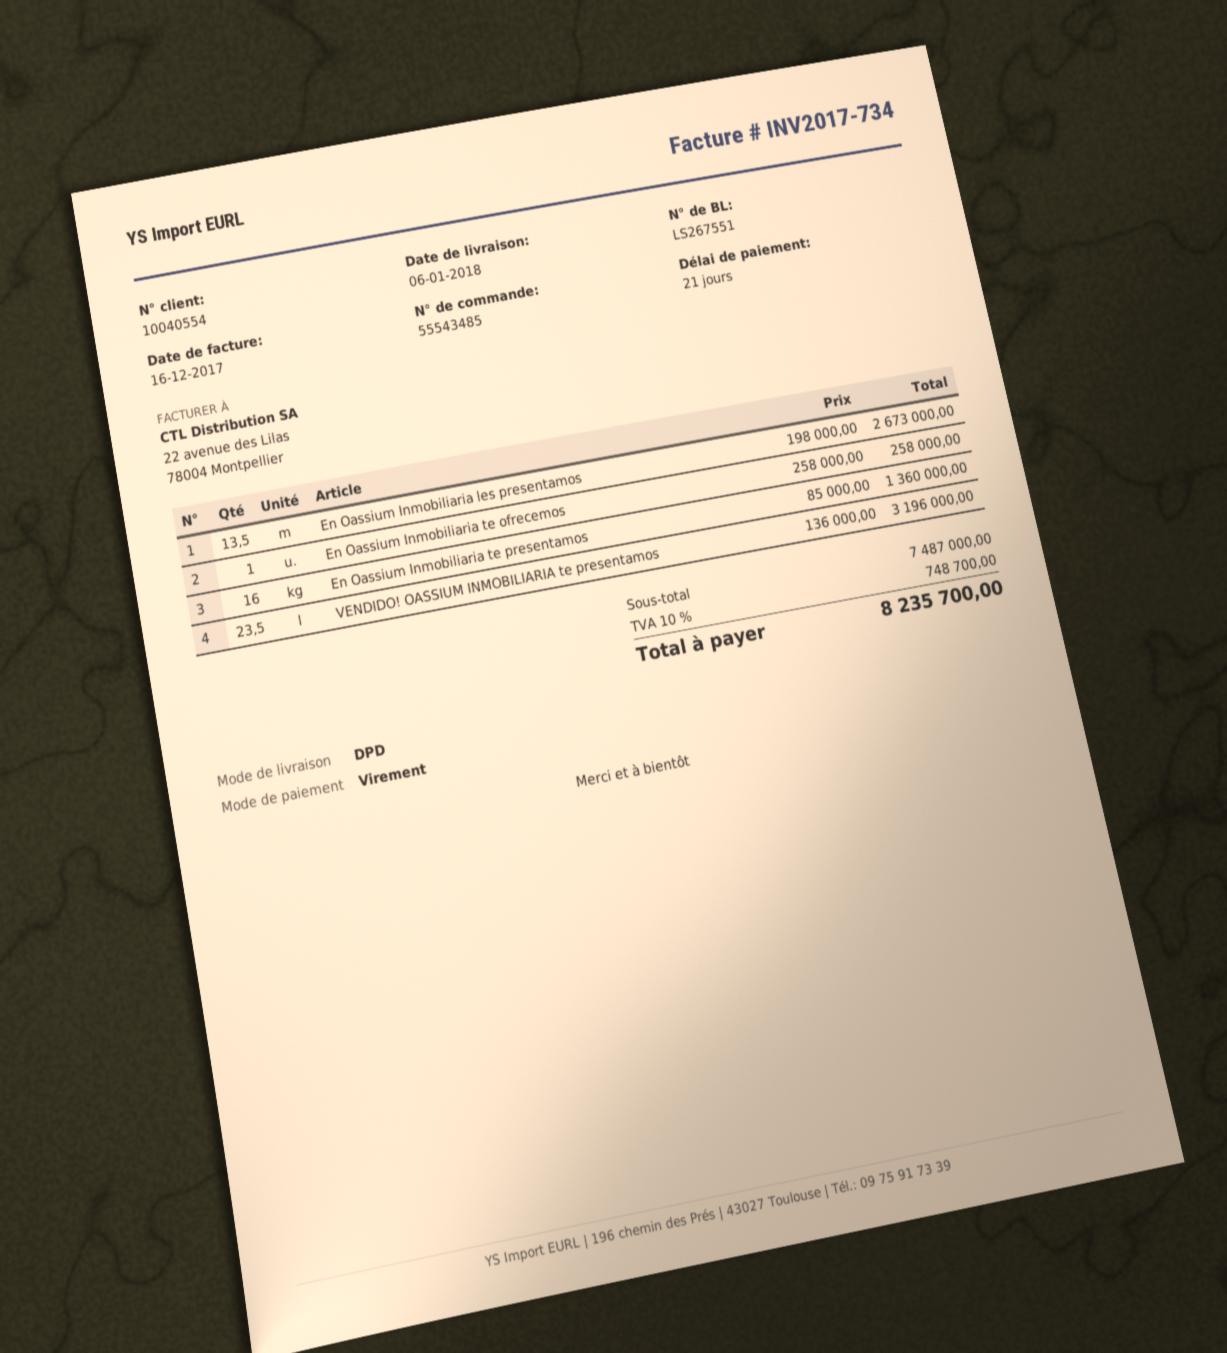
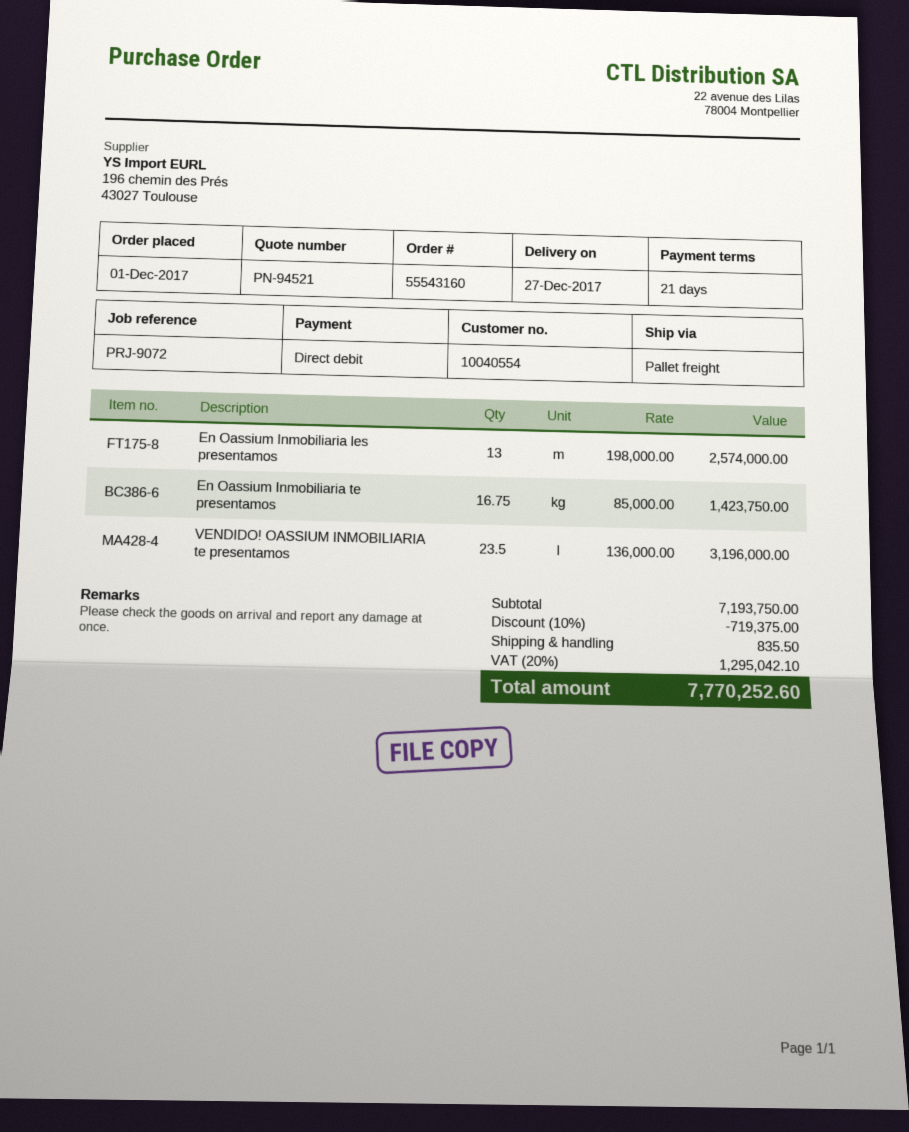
order number: 55543485 -> 55543160
delivery date: 2018-01-06 -> 2017-12-27
payment method: bank transfer -> direct debit
shipping method: DPD -> pallet freight
En Oassium Inmobiliaria les presentamos: 13.5 x 198000.00 = 2673000.00 -> 13 x 198000.00 = 2574000.00
En Oassium Inmobiliaria te ofrecemos: 1 x 258000.00 = 258000.00 -> none
En Oassium Inmobiliaria te presentamos: 16 x 85000.00 = 1360000.00 -> 16.75 x 85000.00 = 1423750.00
subtotal: 7487000.00 -> 7193750.00
discount: none -> 10% = 719375.00
shipping: none -> 835.50
tax: 10% = 748700.00 -> 20% = 1295042.10
total: 8235700.00 -> 7770252.60

